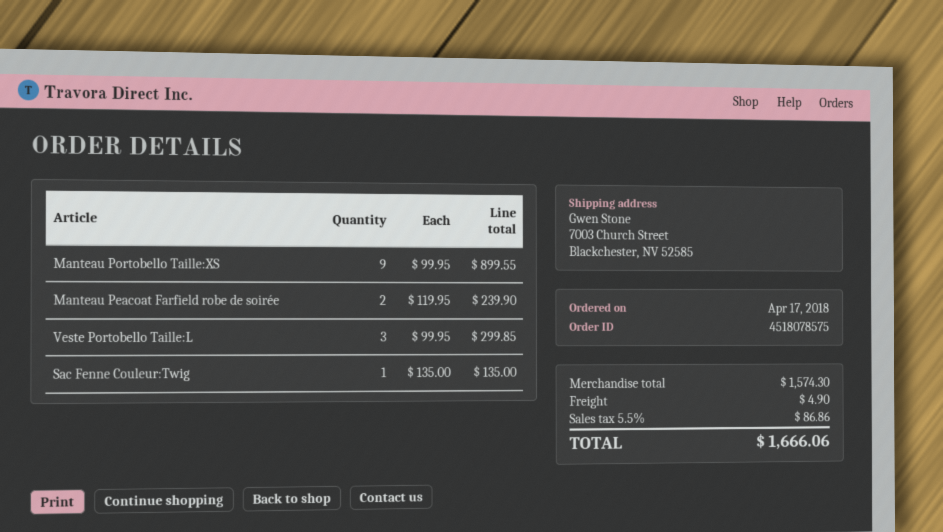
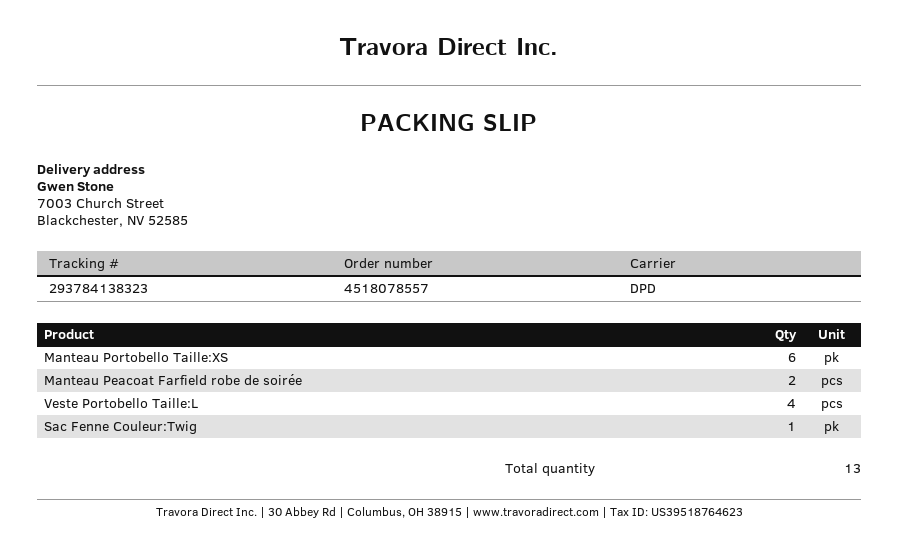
order number: 4518078575 -> 4518078557
Manteau Portobello Taille:XS: 9 -> 6
Veste Portobello Taille:L: 3 -> 4

